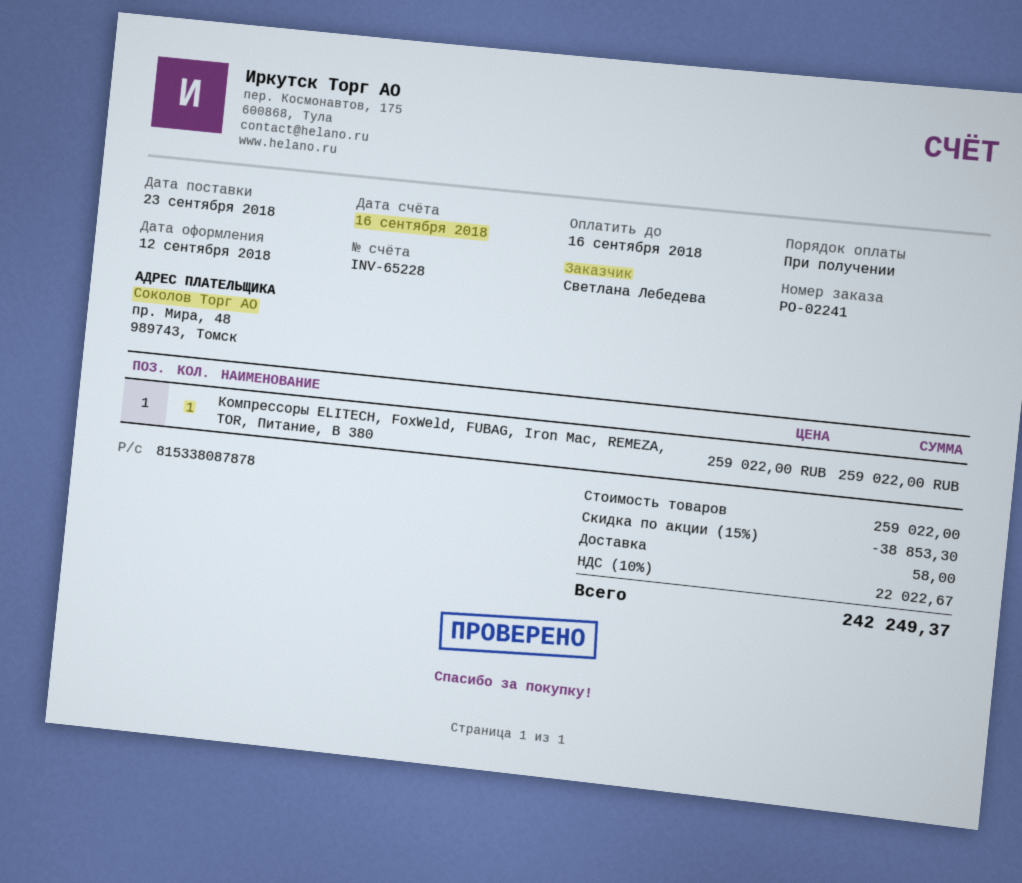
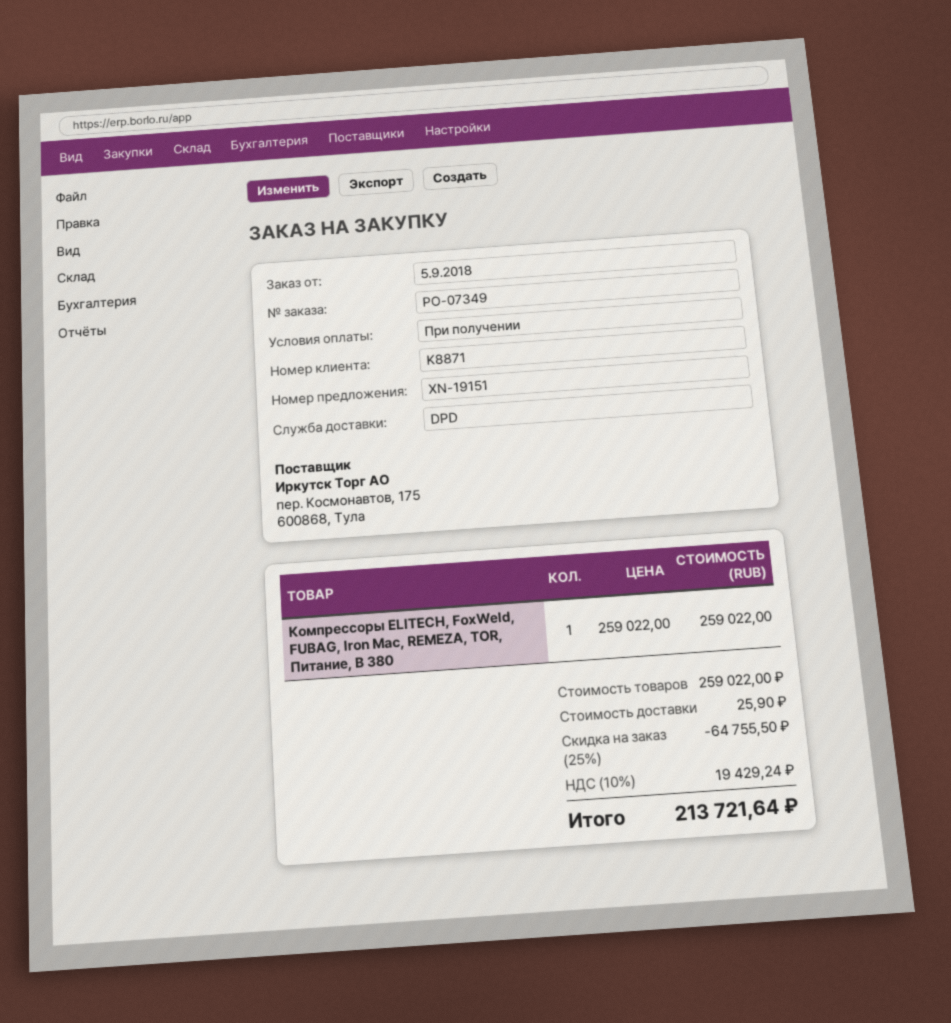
order number: PO-02241 -> PO-07349
order date: 2018-09-12 -> 2018-09-05
discount: 15% = 38853.30 -> 25% = 64755.50
shipping: 58.00 -> 25.90
tax: 10% = 22022.67 -> 10% = 19429.24
total: 242249.37 -> 213721.64

